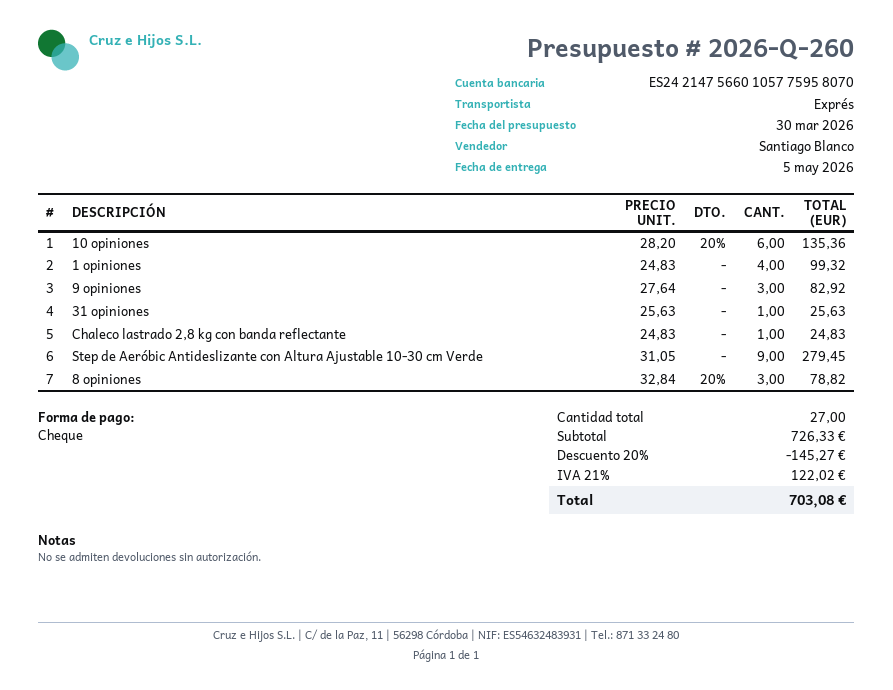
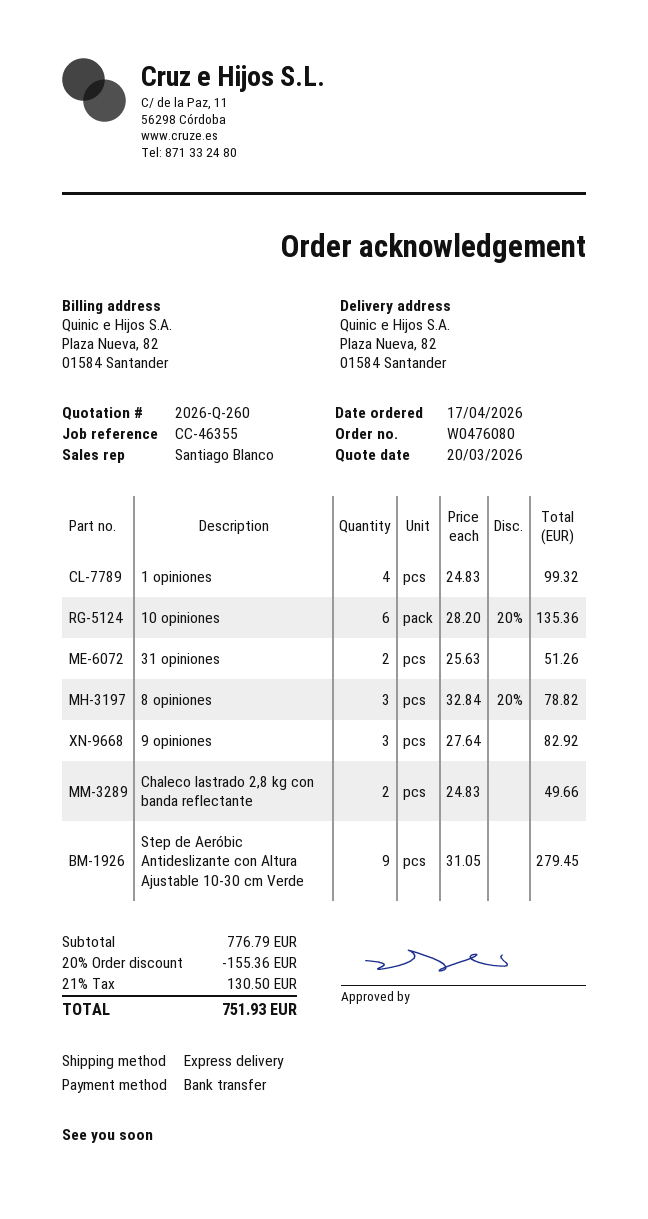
quote date: 2026-03-30 -> 2026-03-20
payment method: cheque -> bank transfer
31 opiniones: 1 x 25.63 = 25.63 -> 2 x 25.63 = 51.26
Chaleco lastrado 2,8 kg con banda reflectante: 1 x 24.83 = 24.83 -> 2 x 24.83 = 49.66
subtotal: 726.33 -> 776.79
discount: 20% = 145.27 -> 20% = 155.36
tax: 21% = 122.02 -> 21% = 130.50
total: 703.08 -> 751.93

